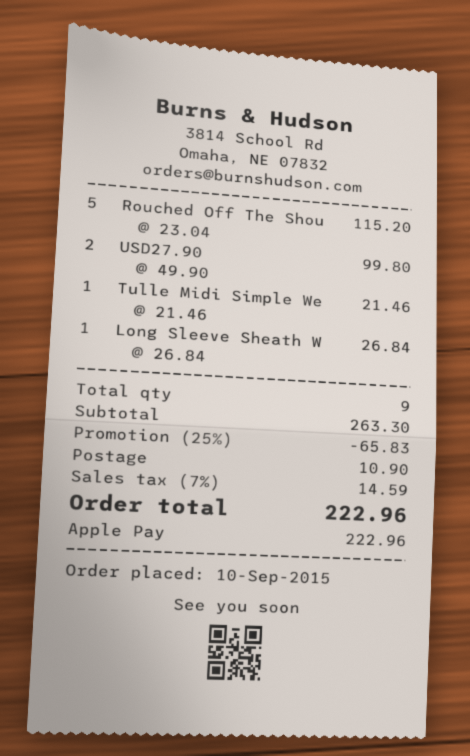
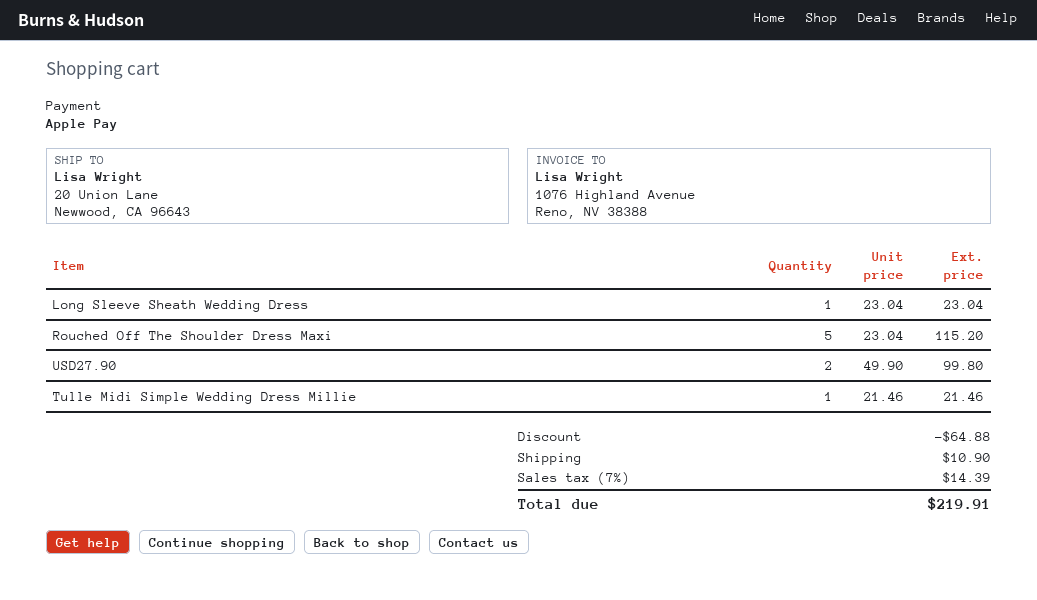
Long Sleeve Sheath W: 1 x 26.84 = 26.84 -> 1 x 23.04 = 23.04
discount: 65.83 -> 64.88
tax: 7% = 14.59 -> 7% = 14.39
total: 222.96 -> 219.91

